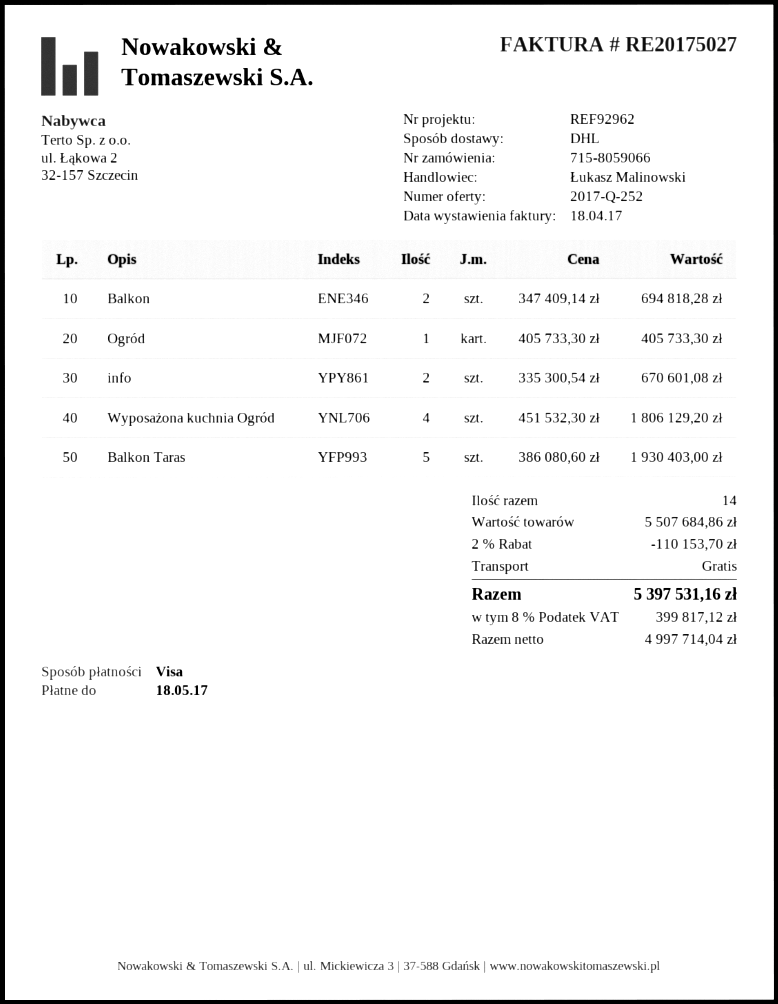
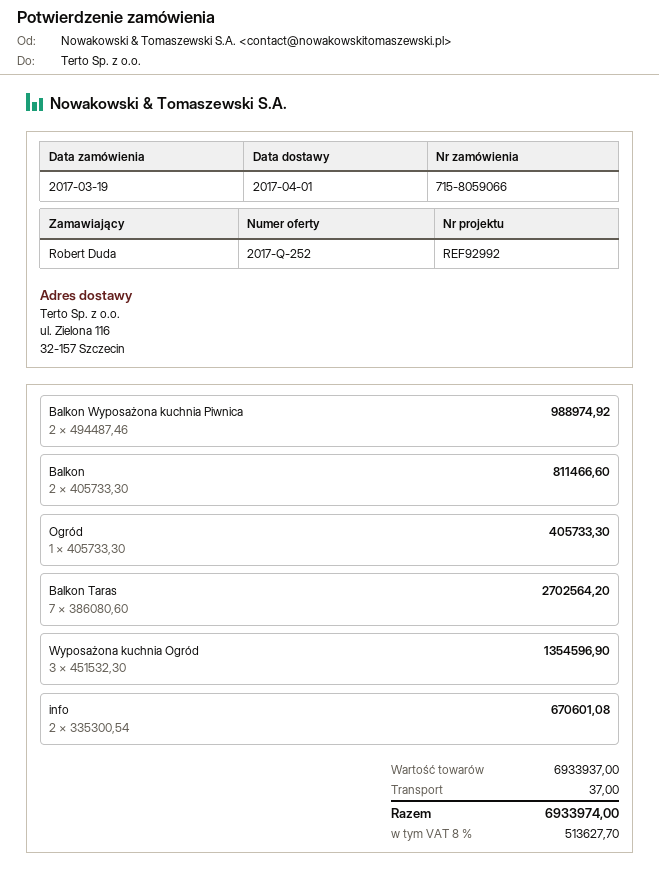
reference: REF92962 -> REF92992
Balkon: 2 x 347409.14 = 694818.28 -> 2 x 405733.30 = 811466.60
Wyposażona kuchnia Ogród: 4 x 451532.30 = 1806129.20 -> 3 x 451532.30 = 1354596.90
Balkon Taras: 5 x 386080.60 = 1930403.00 -> 7 x 386080.60 = 2702564.20
Balkon Wyposażona kuchnia Piwnica: none -> 2 x 494487.46 = 988974.92
subtotal: 5507684.86 -> 6933937.00
discount: 2% = 110153.70 -> none
shipping: 0.00 -> 37.00
tax: 8% = 399817.12 -> 8% = 513627.70
total: 5397531.16 -> 6933974.00

